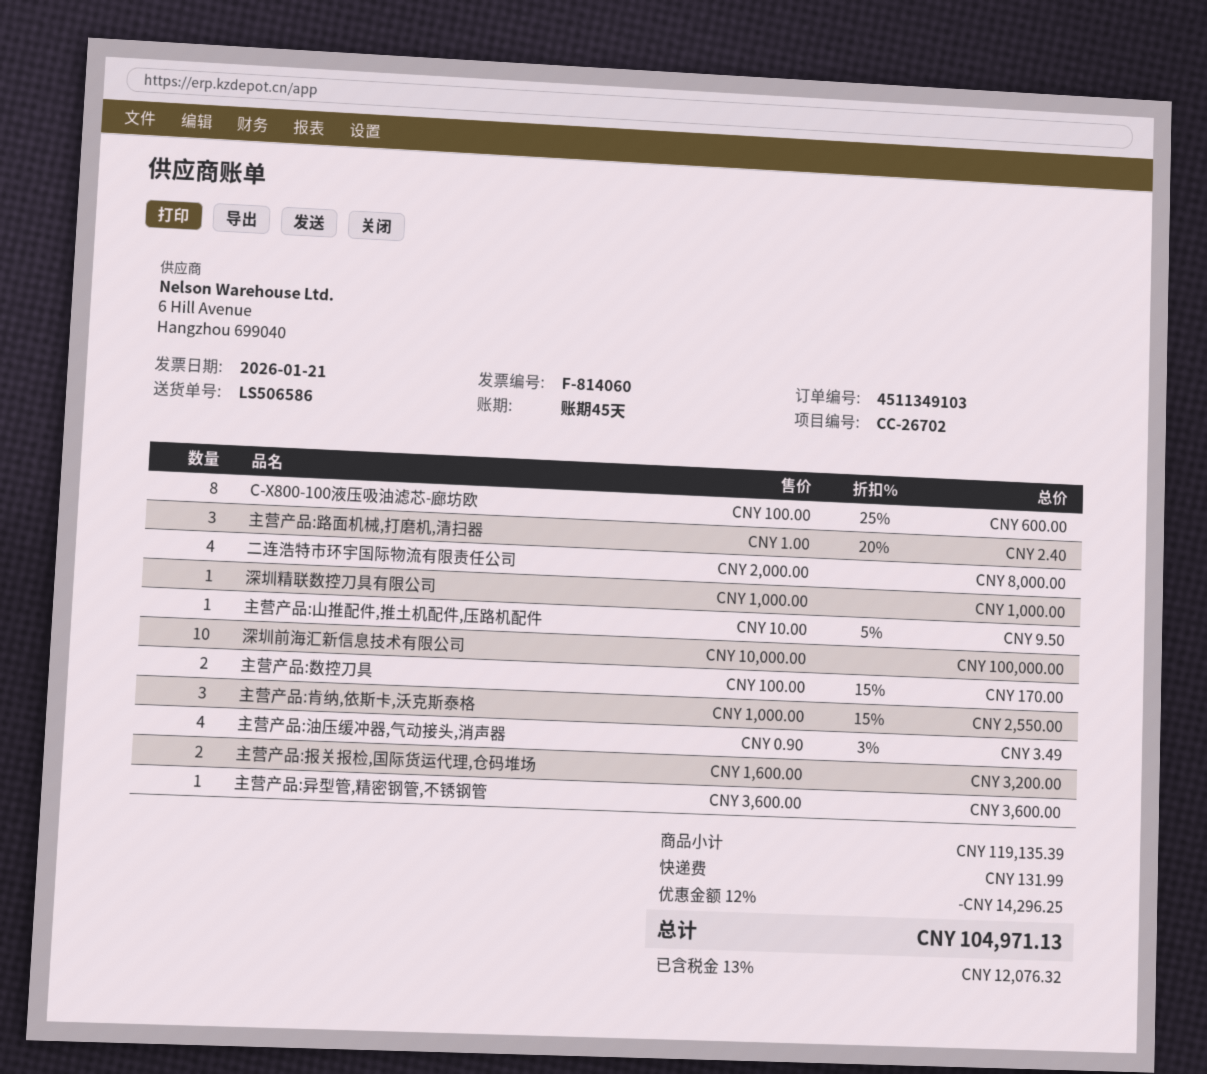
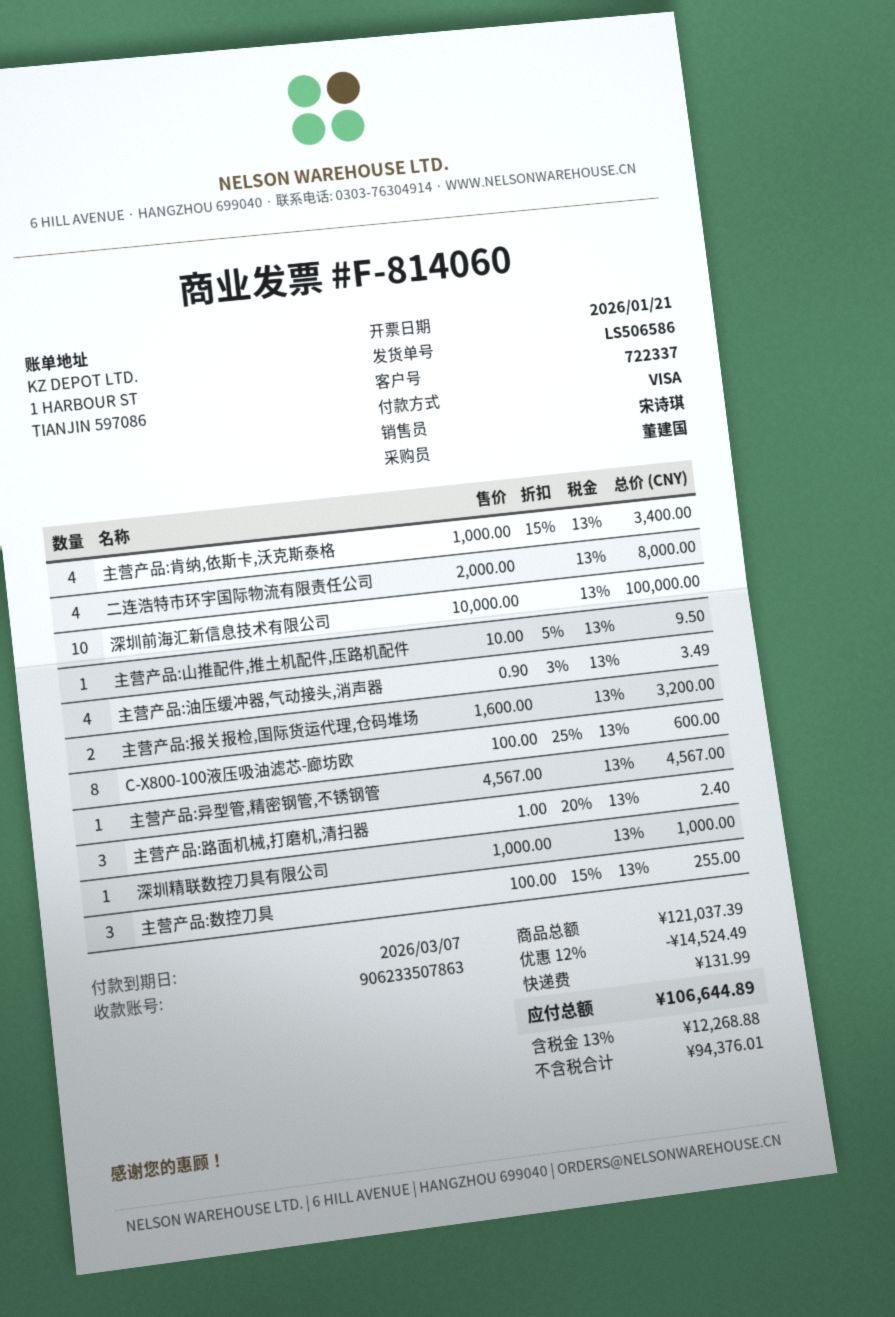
主营产品:数控刀具: 2 x 100.00 - 15% = 170.00 -> 3 x 100.00 - 15% = 255.00
主营产品:肯纳,依斯卡,沃克斯泰格: 3 x 1000.00 - 15% = 2550.00 -> 4 x 1000.00 - 15% = 3400.00
主营产品:异型管,精密钢管,不锈钢管: 1 x 3600.00 = 3600.00 -> 1 x 4567.00 = 4567.00
subtotal: 119135.39 -> 121037.39
discount: 12% = 14296.25 -> 12% = 14524.49
tax: 13% = 12076.32 -> 13% = 12268.88
total: 104971.13 -> 106644.89

